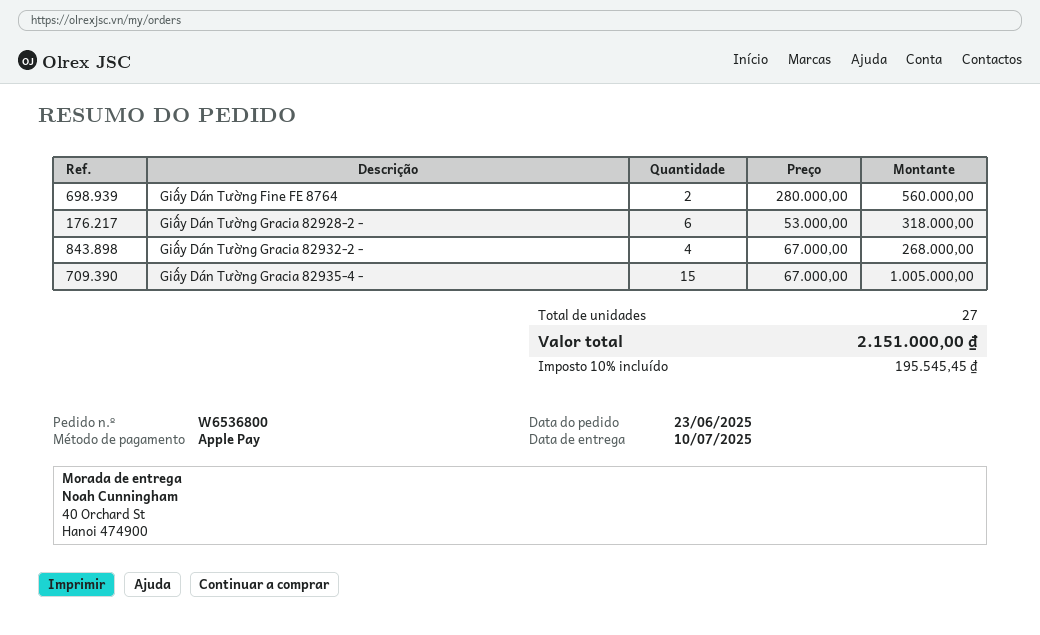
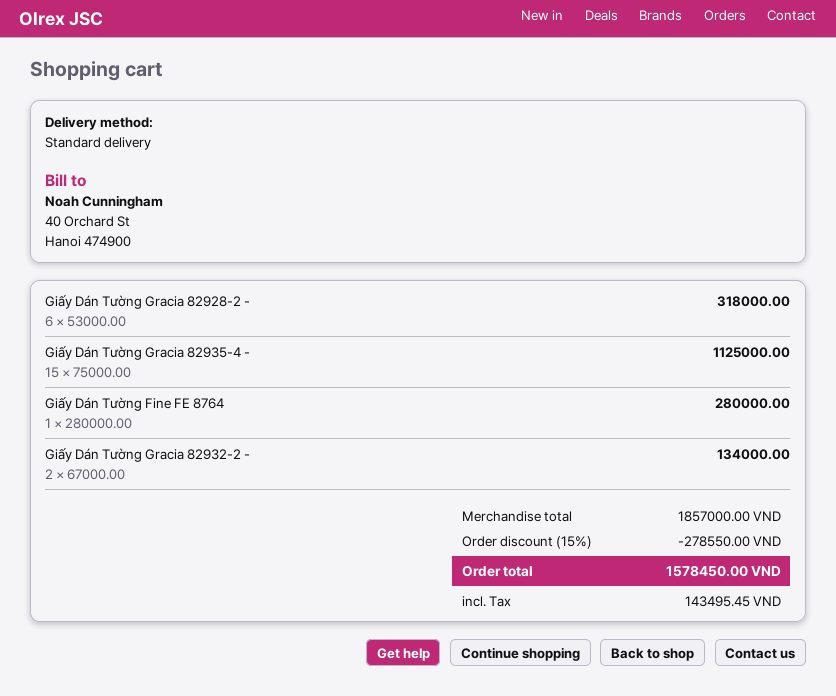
Giấy Dán Tường Fine FE 8764: 2 x 280000.00 = 560000.00 -> 1 x 280000.00 = 280000.00
Giấy Dán Tường Gracia 82932-2 -: 4 x 67000.00 = 268000.00 -> 2 x 67000.00 = 134000.00
Giấy Dán Tường Gracia 82935-4 -: 15 x 67000.00 = 1005000.00 -> 15 x 75000.00 = 1125000.00
discount: none -> 15% = 278550.00
tax: 195545.45 -> 143495.45
total: 2151000.00 -> 1578450.00

